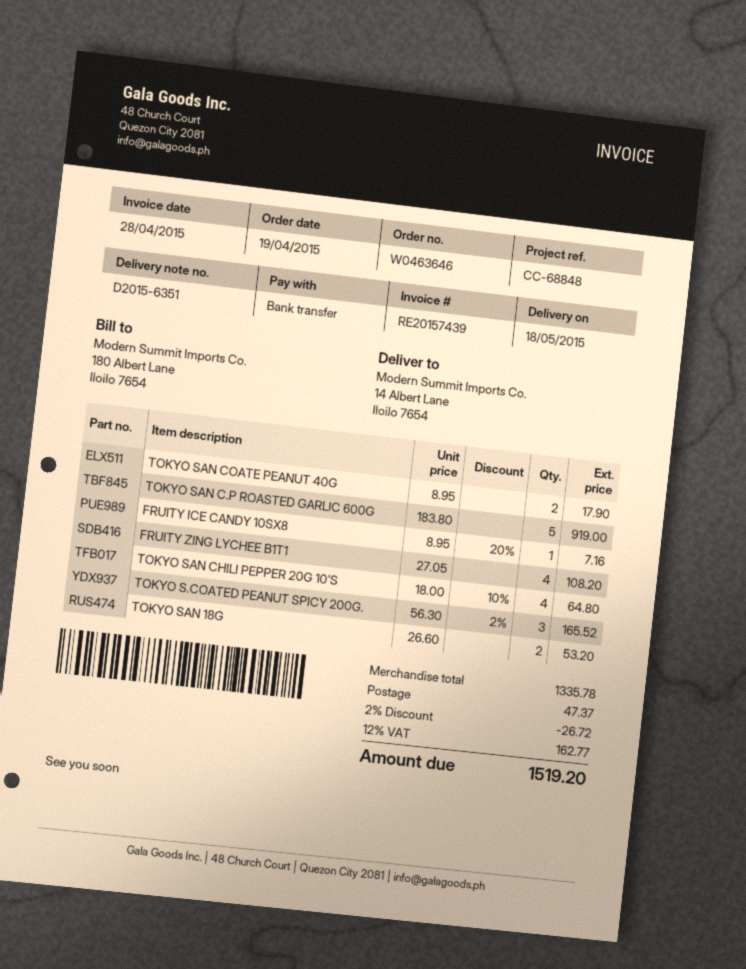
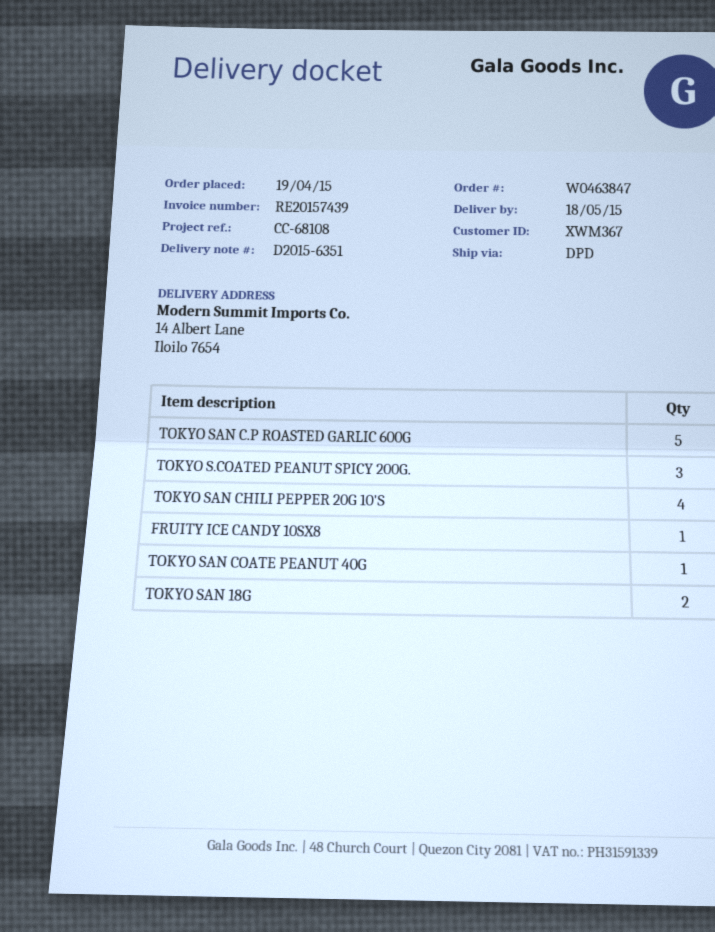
order number: W0463646 -> W0463847
reference: CC-68848 -> CC-68108
TOKYO SAN COATE PEANUT 40G: 2 -> 1
FRUITY ZING LYCHEE B1T1: 4 -> none

